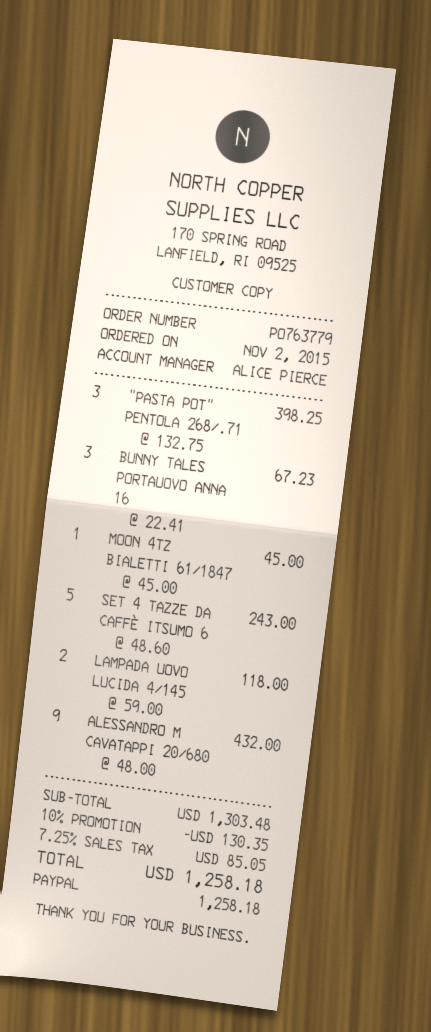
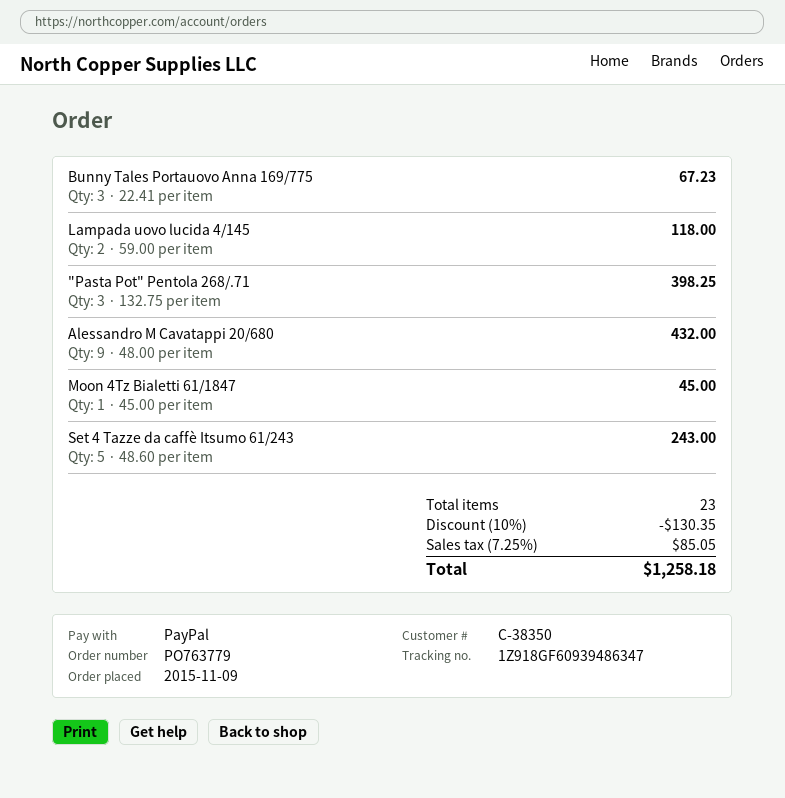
order date: 2015-11-02 -> 2015-11-09

